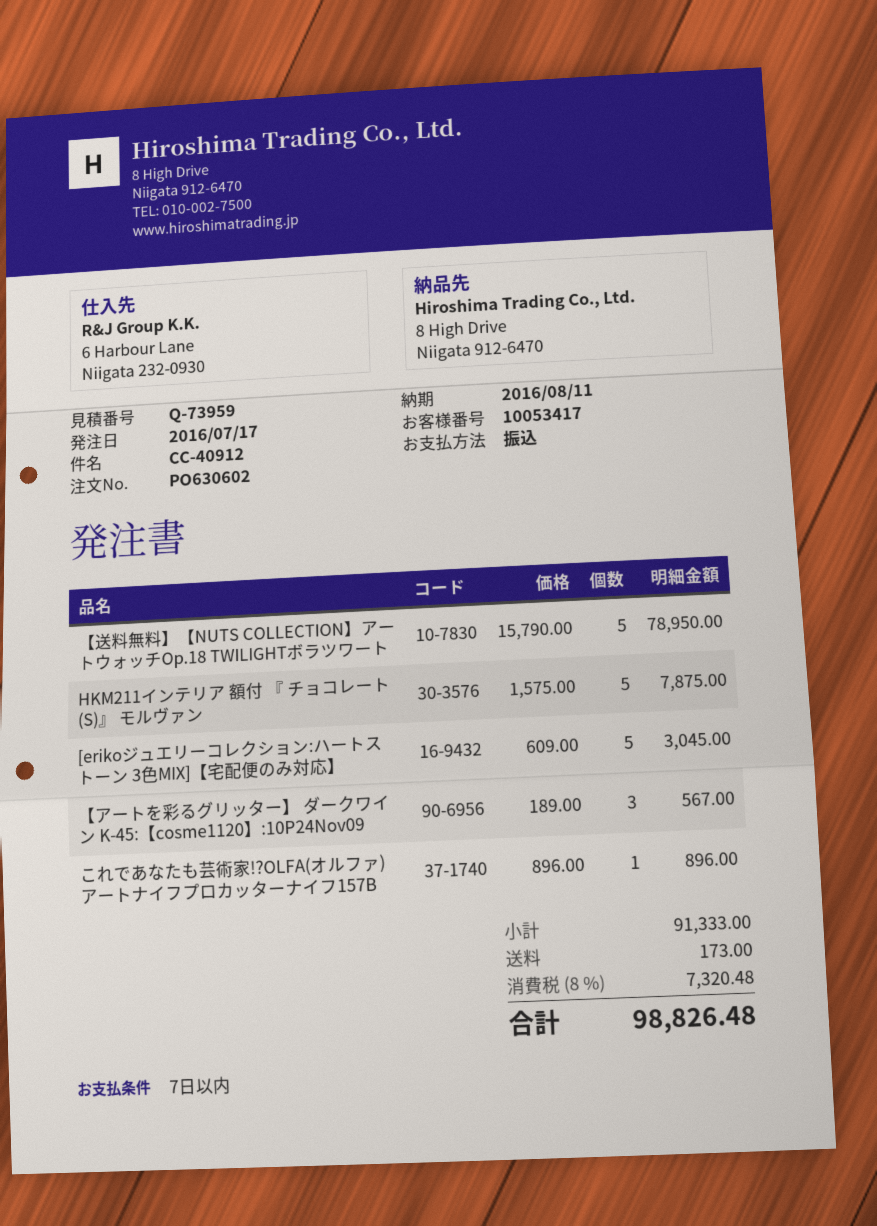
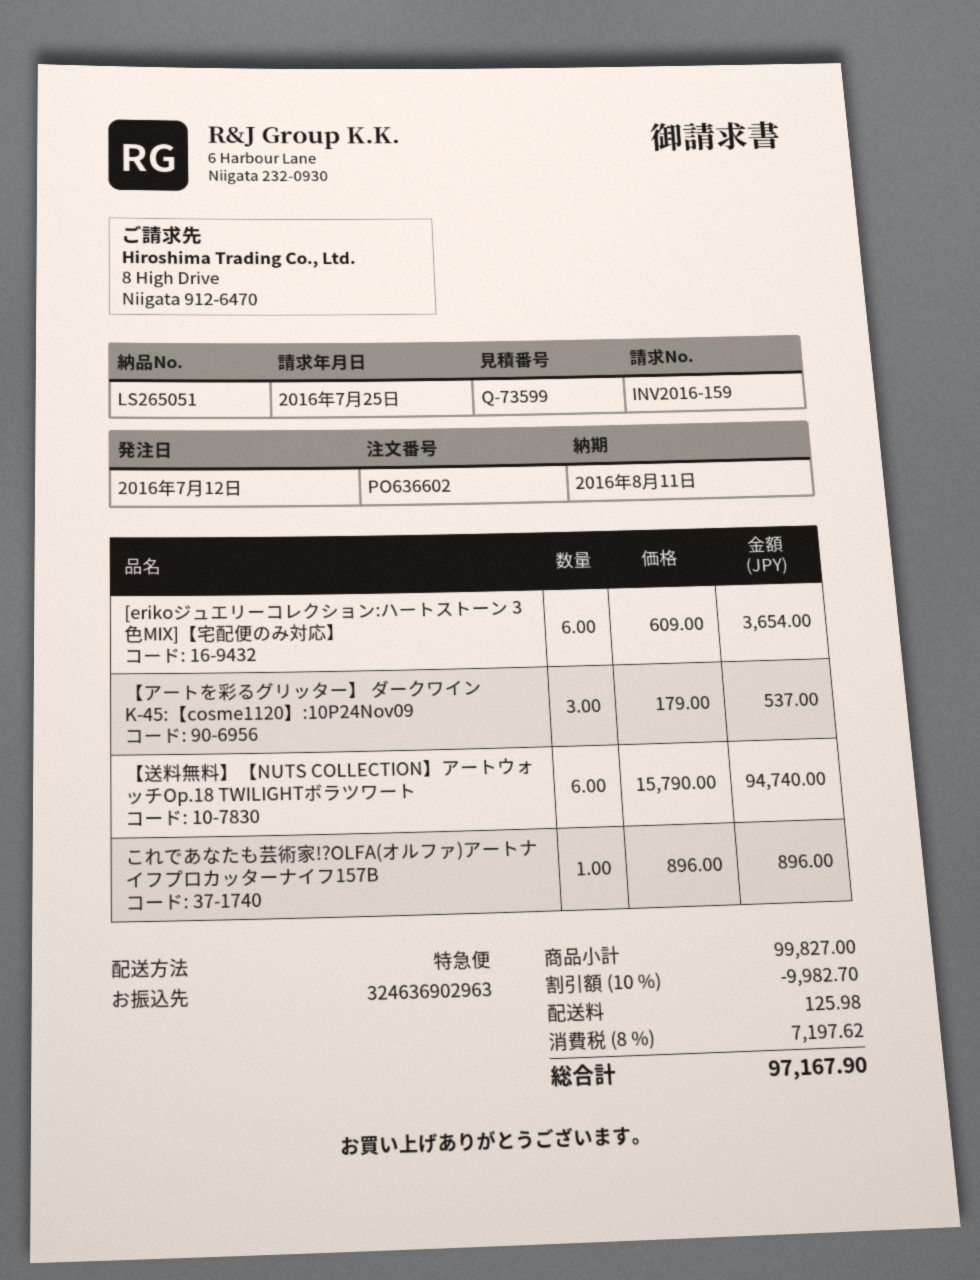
quote number: Q-73959 -> Q-73599
order number: PO630602 -> PO636602
order date: 2016-07-17 -> 2016-07-12
【送料無料】【NUTS COLLECTION】アートウォッチOp.18 TWILIGHTボラツワート: 5 x 15790.00 = 78950.00 -> 6 x 15790.00 = 94740.00
HKM211インテリア 額付 『 チョコレート (S)』 モルヴァン: 5 x 1575.00 = 7875.00 -> none
[erikoジュエリーコレクション:ハートストーン 3色MIX]【宅配便のみ対応】: 5 x 609.00 = 3045.00 -> 6 x 609.00 = 3654.00
【アートを彩るグリッター】 ダークワイン K-45:【cosme1120】:10P24Nov09: 3 x 189.00 = 567.00 -> 3 x 179.00 = 537.00
subtotal: 91333.00 -> 99827.00
discount: none -> 10% = 9982.70
shipping: 173.00 -> 125.98
tax: 8% = 7320.48 -> 8% = 7197.62
total: 98826.48 -> 97167.90

